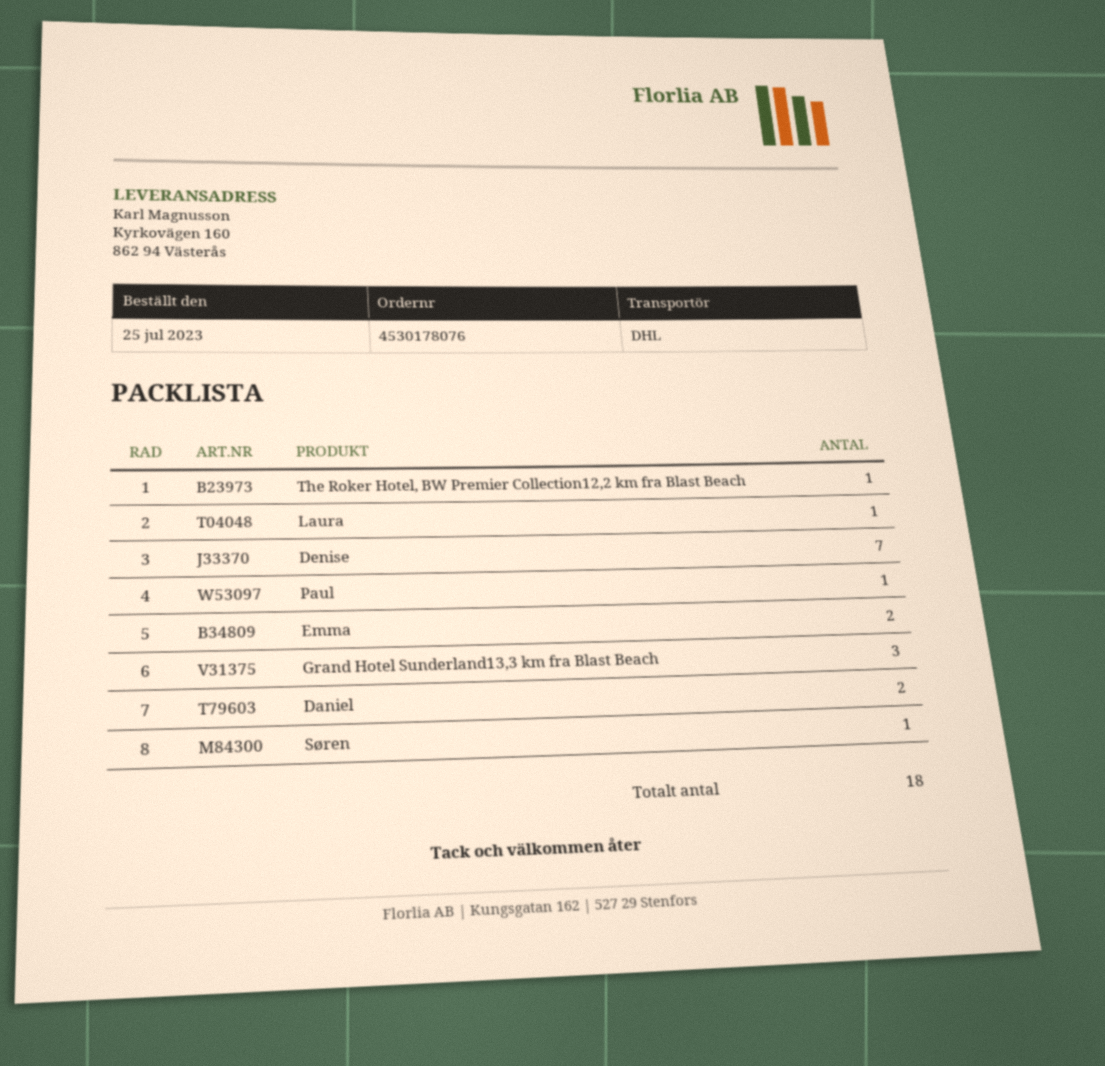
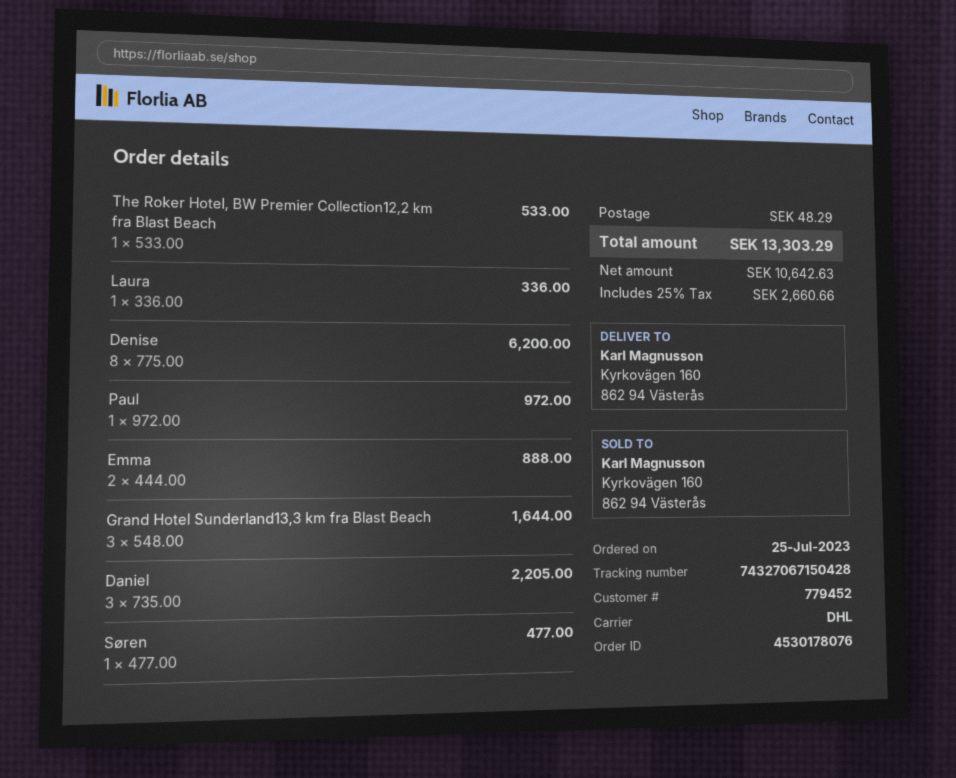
Denise: 7 -> 8
Daniel: 2 -> 3

